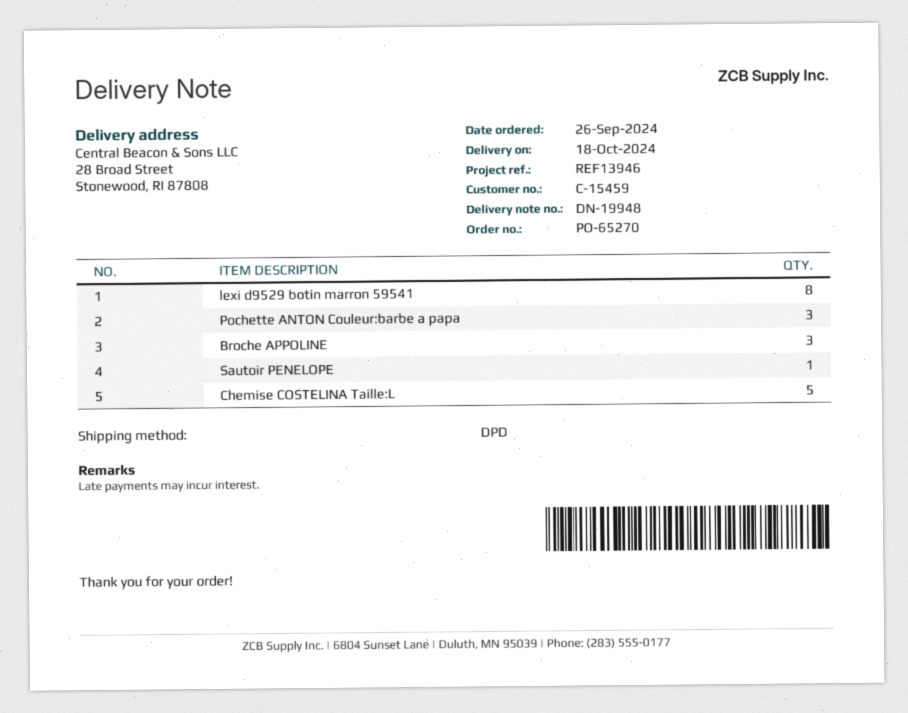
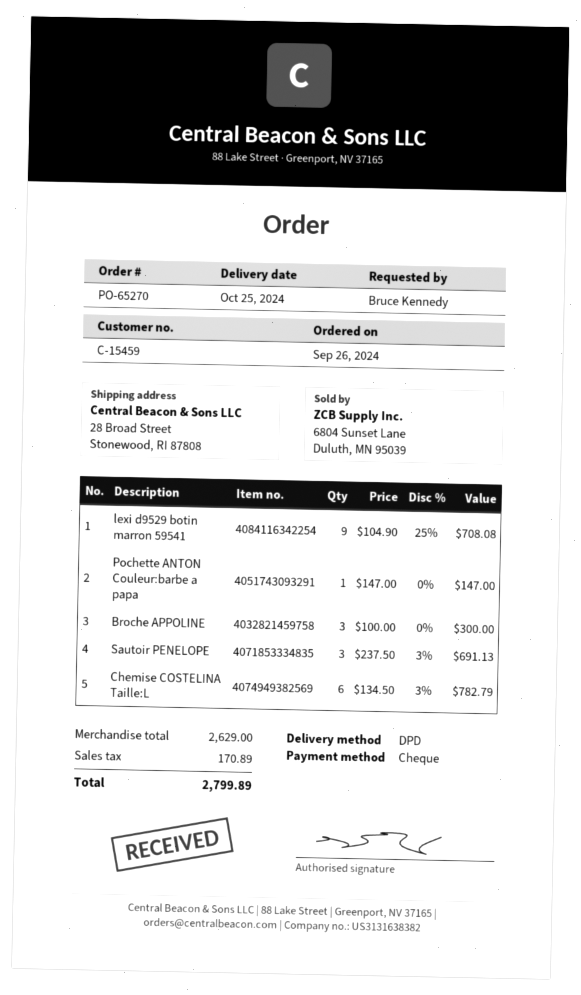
delivery date: 2024-10-18 -> 2024-10-25
lexi d9529 botin marron 59541: 8 -> 9
Pochette ANTON Couleur:barbe a papa: 3 -> 1
Sautoir PENELOPE: 1 -> 3
Chemise COSTELINA Taille:L: 5 -> 6

